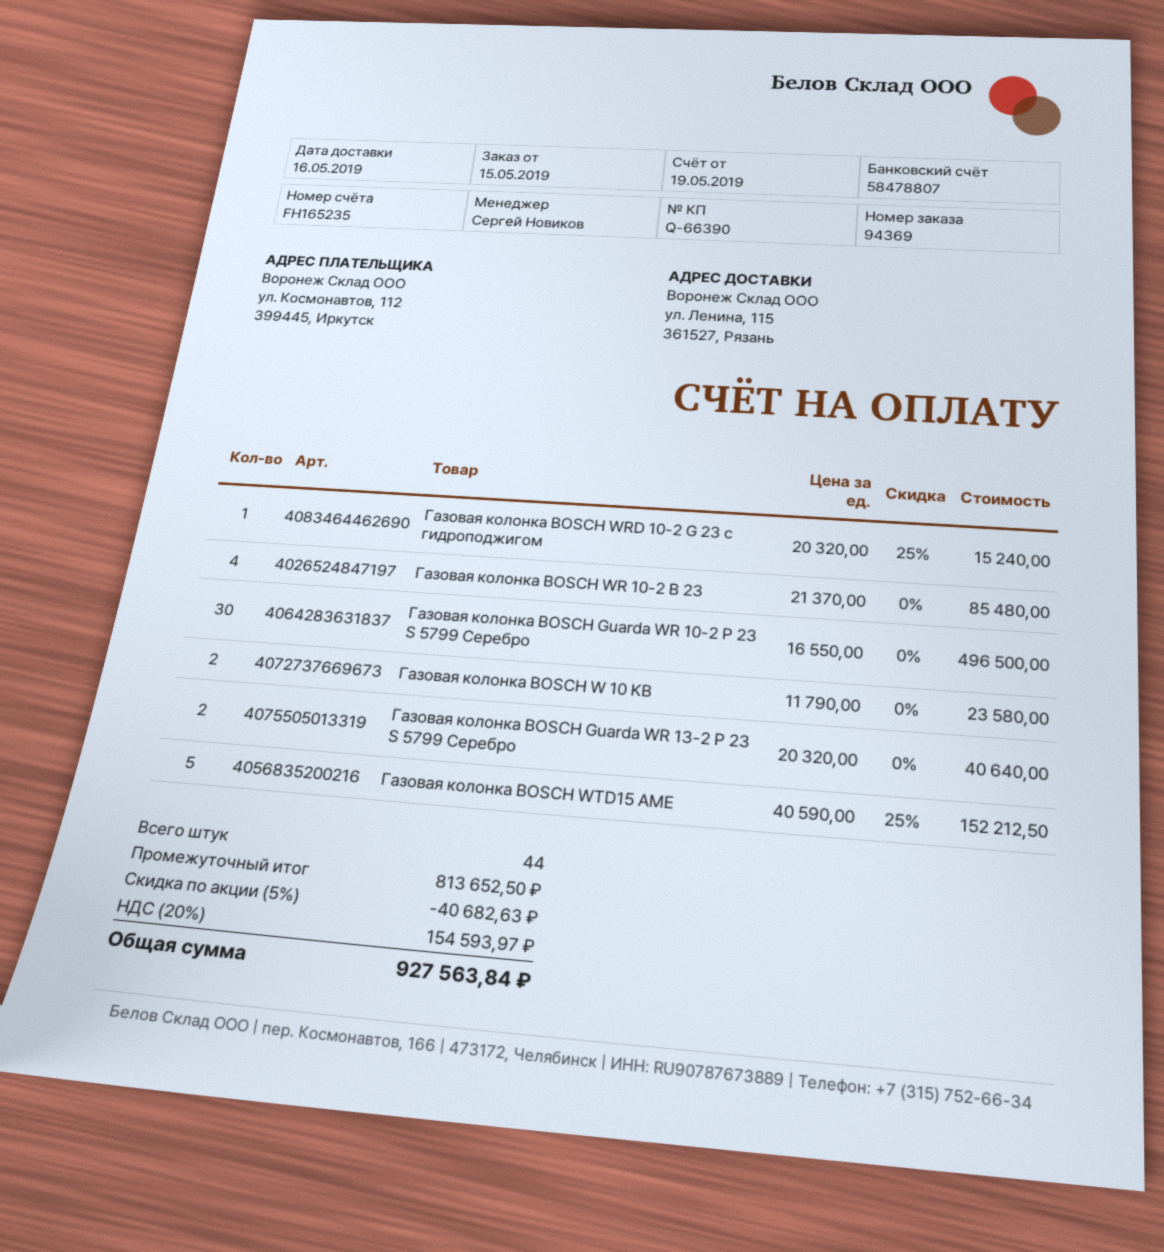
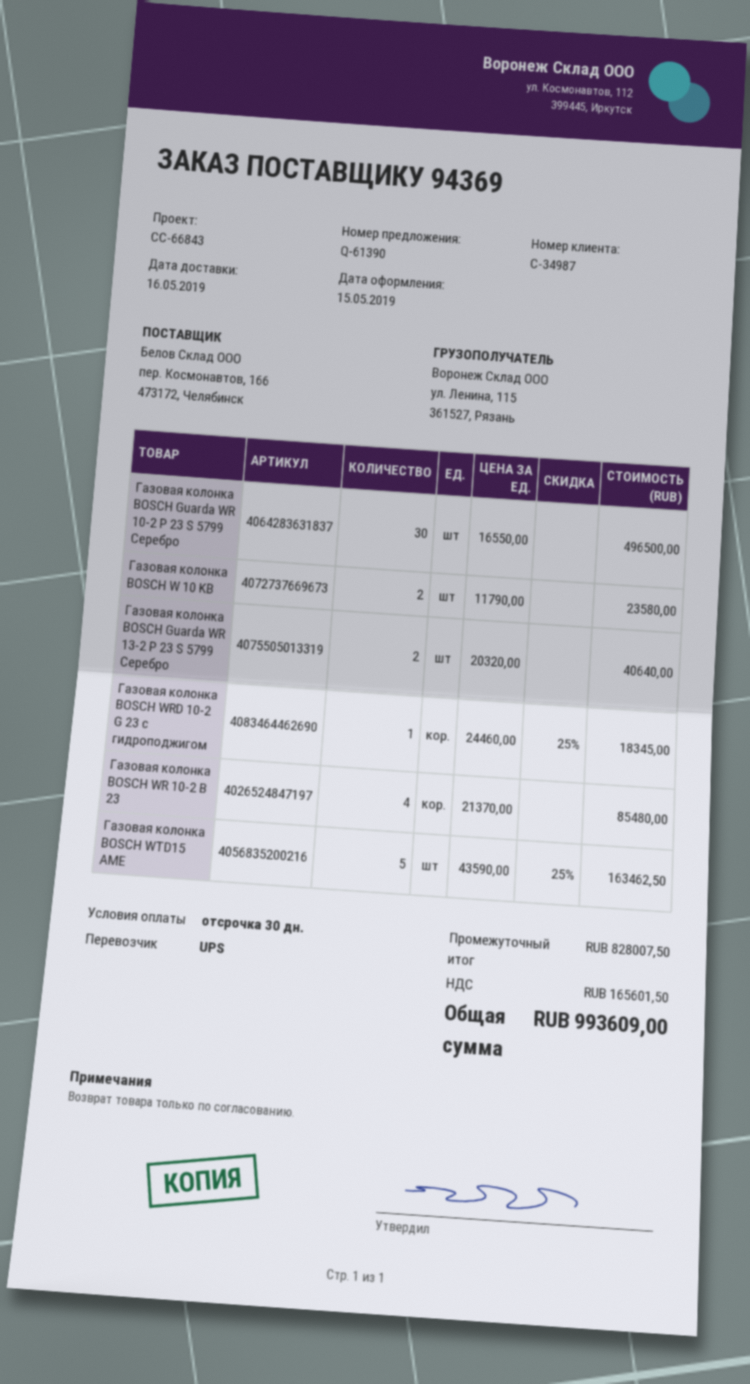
quote number: Q-66390 -> Q-61390
Газовая колонка BOSCH WRD 10-2 G 23 с гидроподжигом: 1 x 20320.00 - 25% = 15240.00 -> 1 x 24460.00 - 25% = 18345.00
Газовая колонка BOSCH WTD15 AME: 5 x 40590.00 - 25% = 152212.50 -> 5 x 43590.00 - 25% = 163462.50
subtotal: 813652.50 -> 828007.50
discount: 5% = 40682.63 -> none
tax: 154593.97 -> 165601.50
total: 927563.84 -> 993609.00

